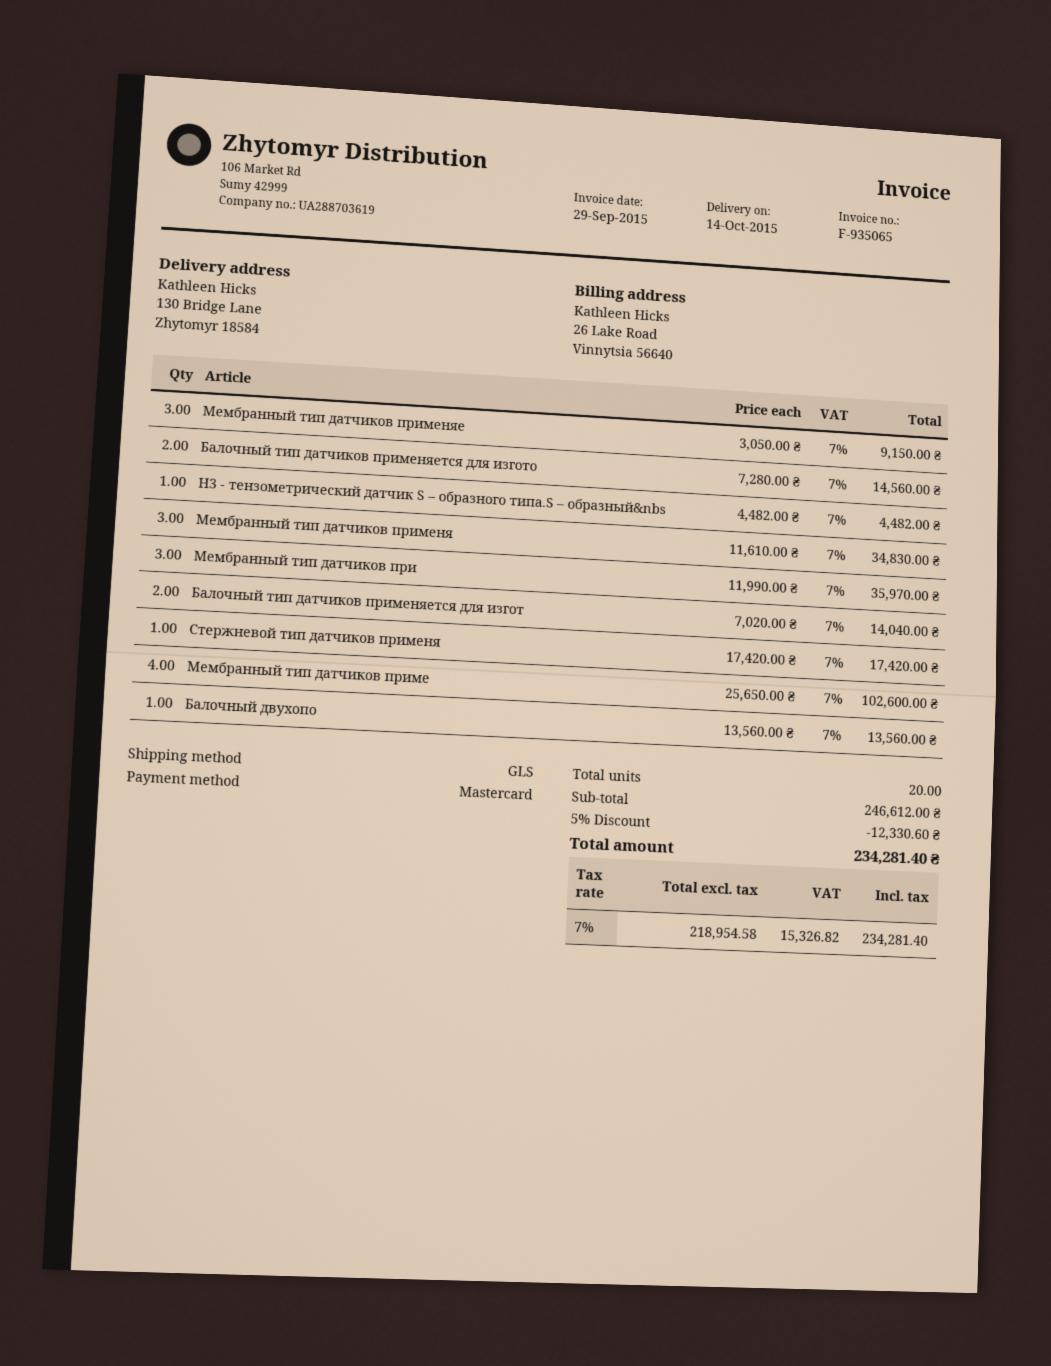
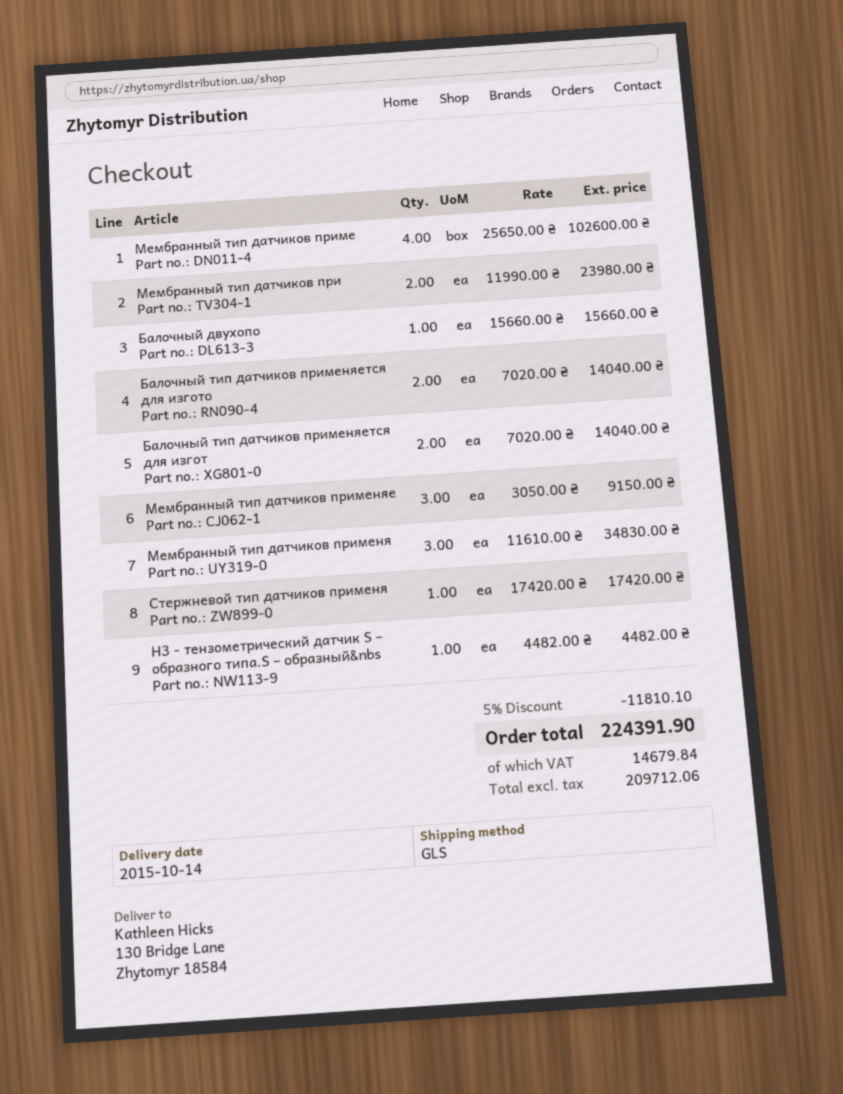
Балочный тип датчиков применяется для изгото: 2 x 7280.00 = 14560.00 -> 2 x 7020.00 = 14040.00
Мембранный тип датчиков при: 3 x 11990.00 = 35970.00 -> 2 x 11990.00 = 23980.00
Балочный двухопо: 1 x 13560.00 = 13560.00 -> 1 x 15660.00 = 15660.00
discount: 5% = 12330.60 -> 5% = 11810.10
net: 218954.58 -> 209712.06
tax: 15326.82 -> 14679.84
total: 234281.40 -> 224391.90

